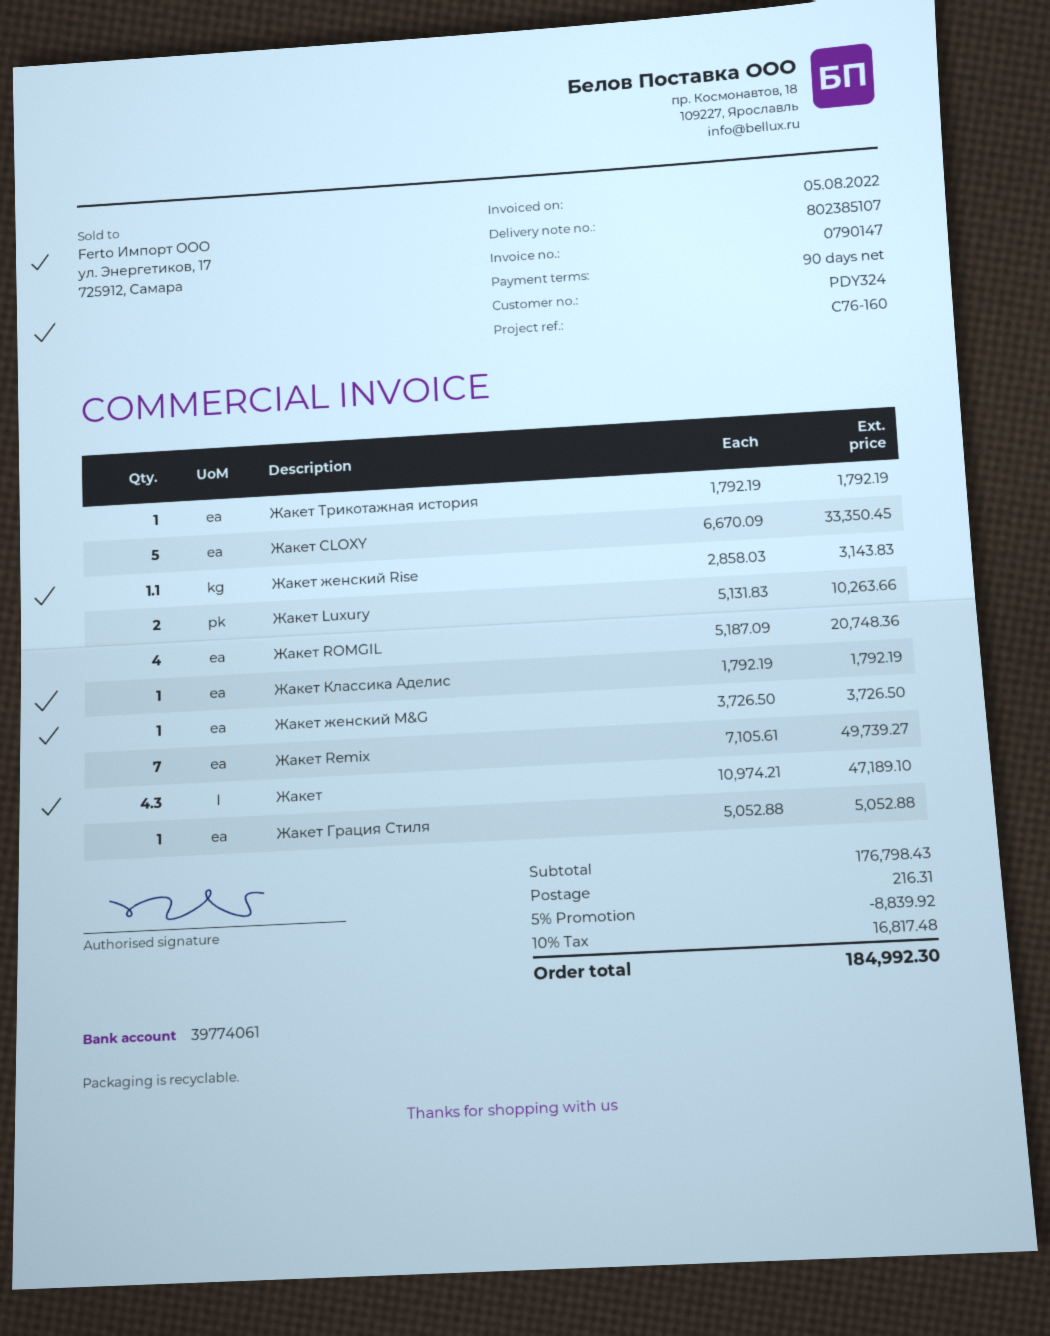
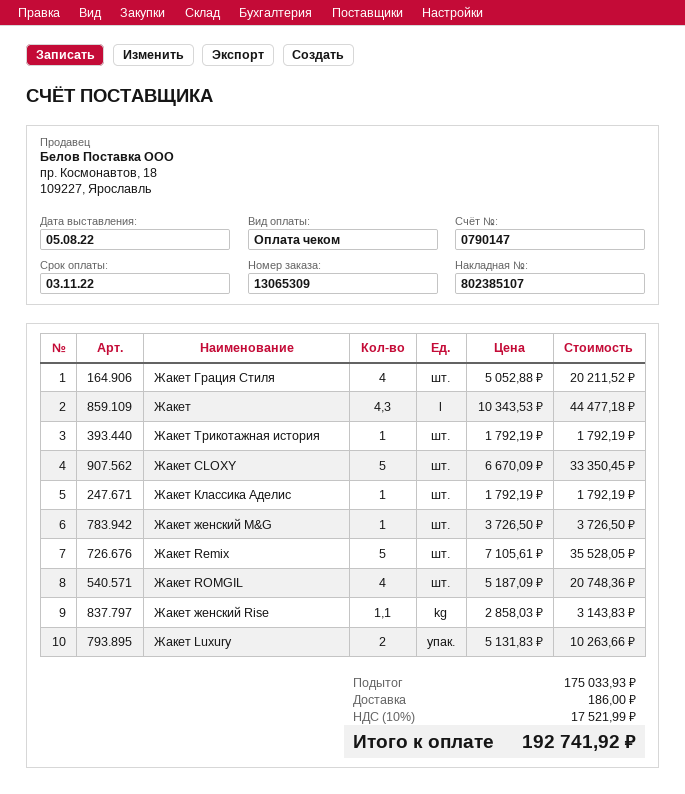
Жакет Remix: 7 x 7105.61 = 49739.27 -> 5 x 7105.61 = 35528.05
Жакет: 4.3 x 10974.21 = 47189.10 -> 4.3 x 10343.53 = 44477.18
Жакет Грация Стиля: 1 x 5052.88 = 5052.88 -> 4 x 5052.88 = 20211.52
subtotal: 176798.43 -> 175033.93
discount: 5% = 8839.92 -> none
shipping: 216.31 -> 186.00
tax: 10% = 16817.48 -> 10% = 17521.99
total: 184992.30 -> 192741.92

